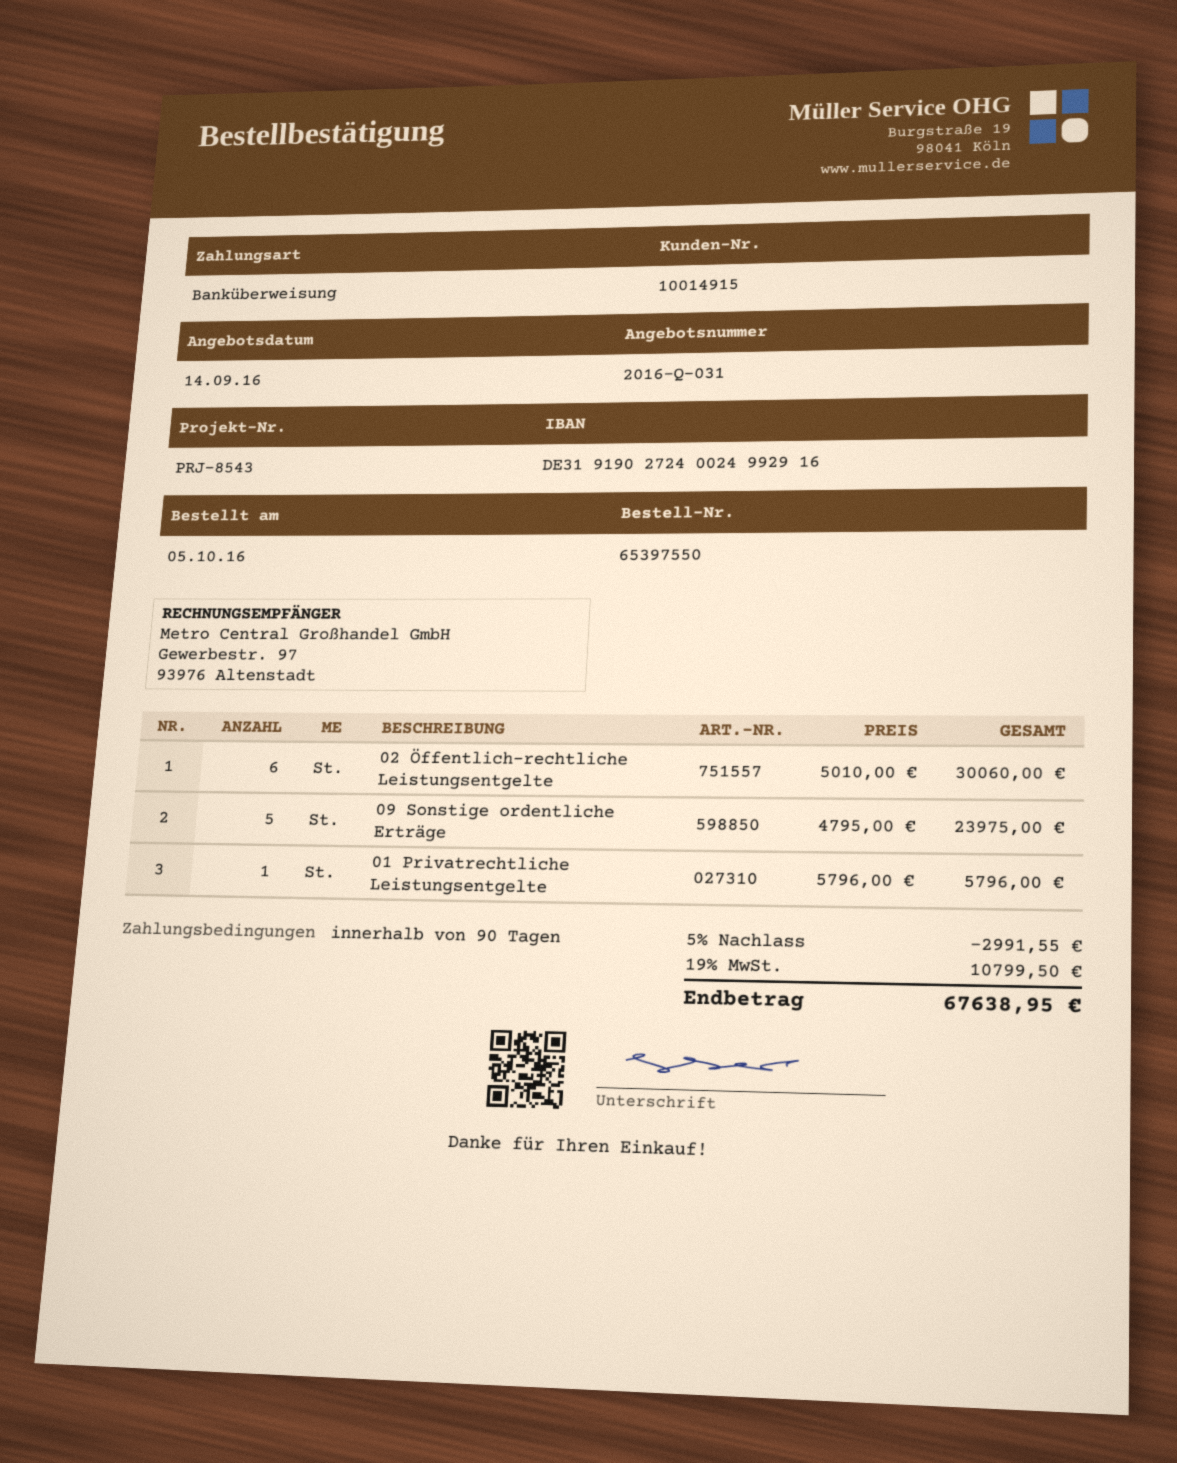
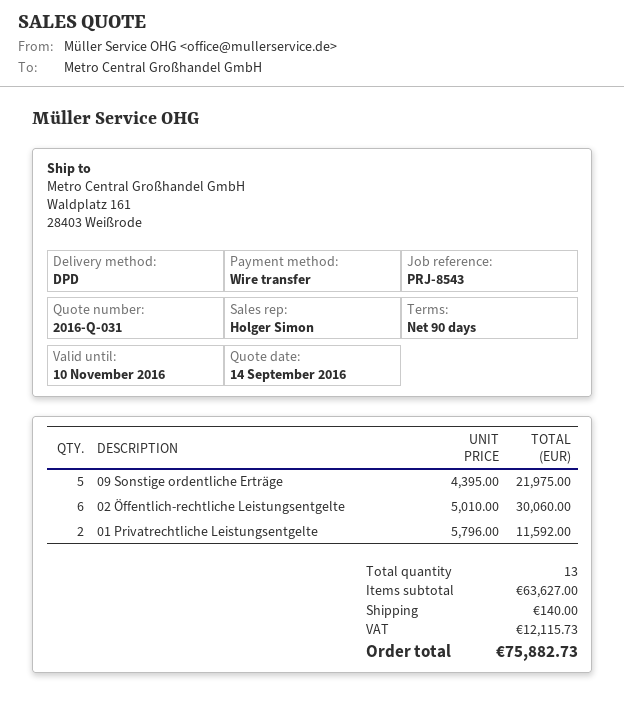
09 Sonstige ordentliche Erträge: 5 x 4795.00 = 23975.00 -> 5 x 4395.00 = 21975.00
01 Privatrechtliche Leistungsentgelte: 1 x 5796.00 = 5796.00 -> 2 x 5796.00 = 11592.00
discount: 5% = 2991.55 -> none
shipping: none -> 140.00
tax: 10799.50 -> 12115.73
total: 67638.95 -> 75882.73

